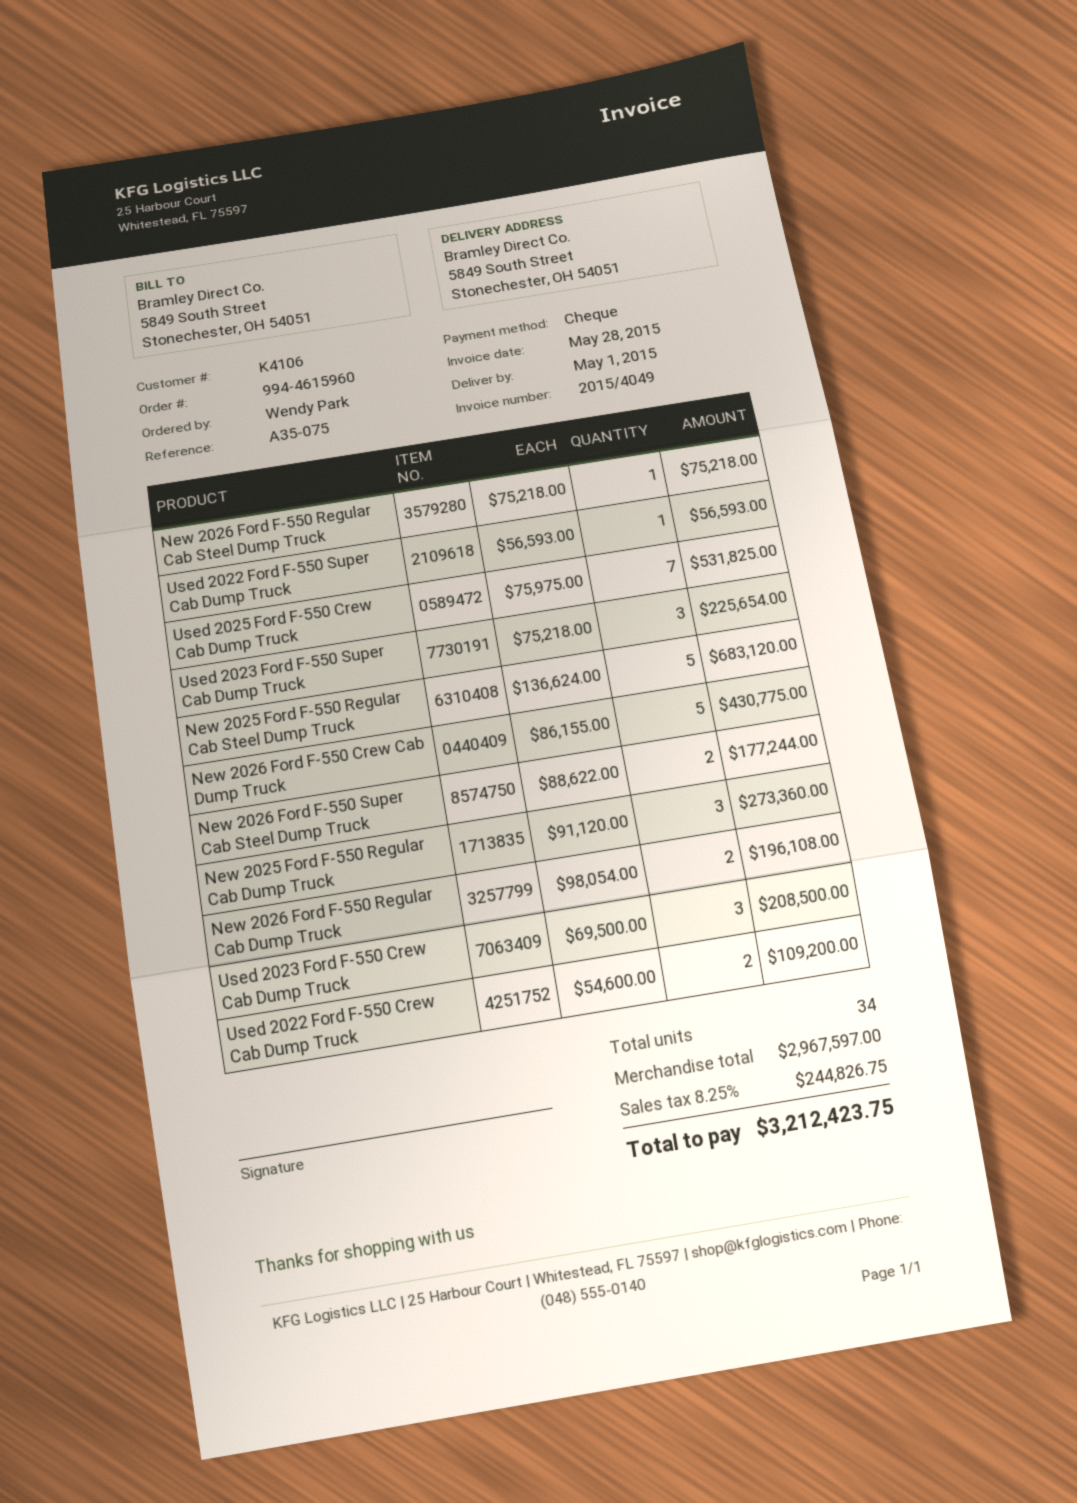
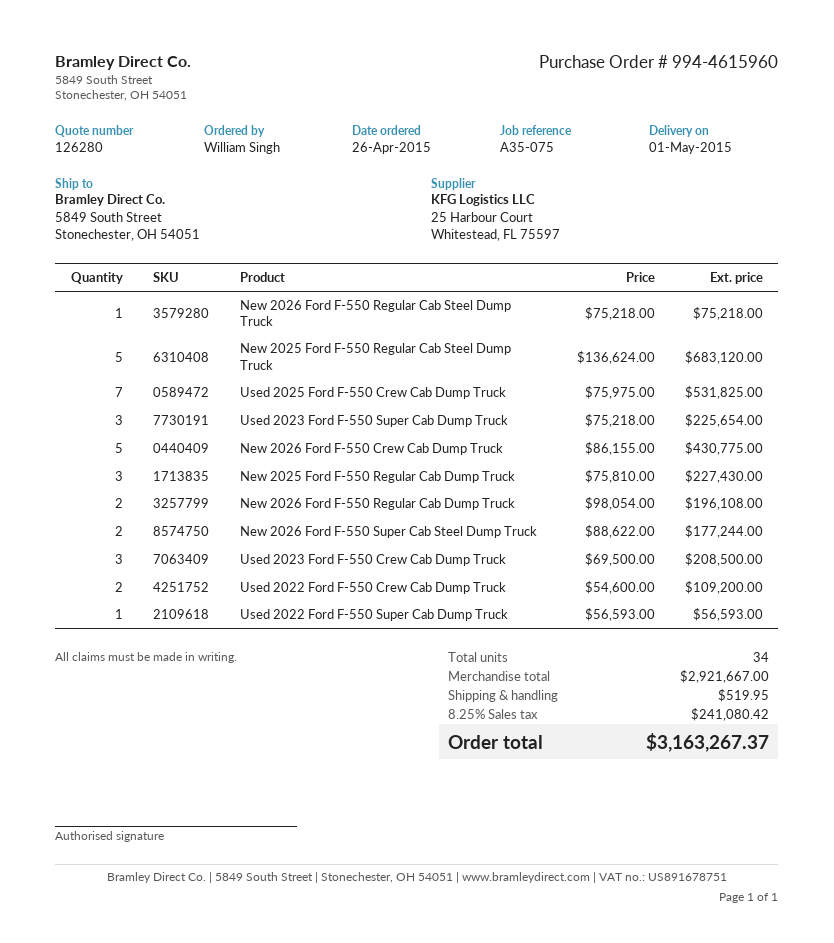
ordered by: Wendy Park -> William Singh
New 2025 Ford F-550 Regular Cab Dump Truck: 3 x 91120.00 = 273360.00 -> 3 x 75810.00 = 227430.00
subtotal: 2967597.00 -> 2921667.00
shipping: none -> 519.95
tax: 8.25% = 244826.75 -> 8.25% = 241080.42
total: 3212423.75 -> 3163267.37

